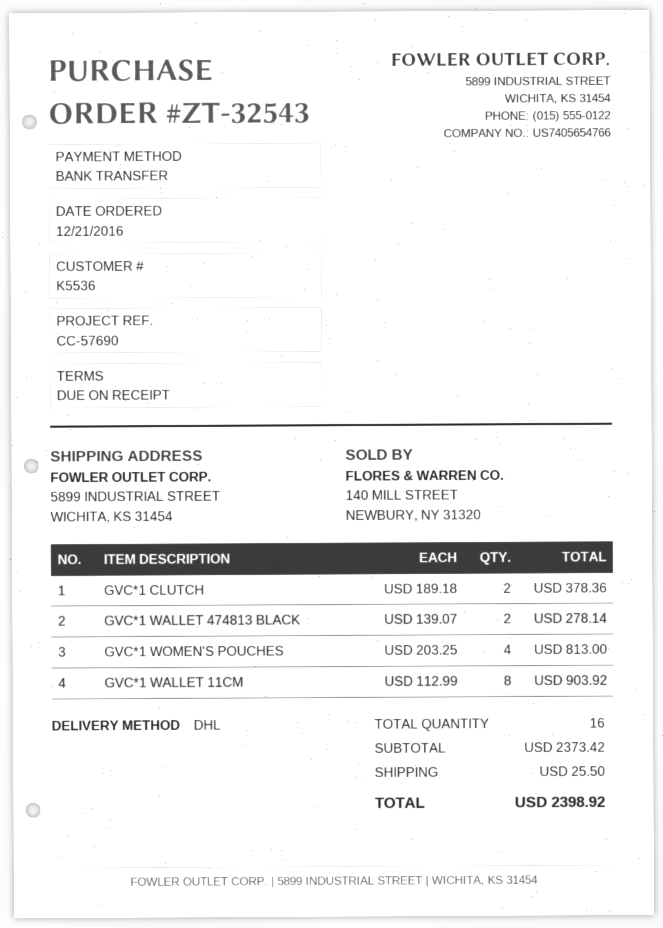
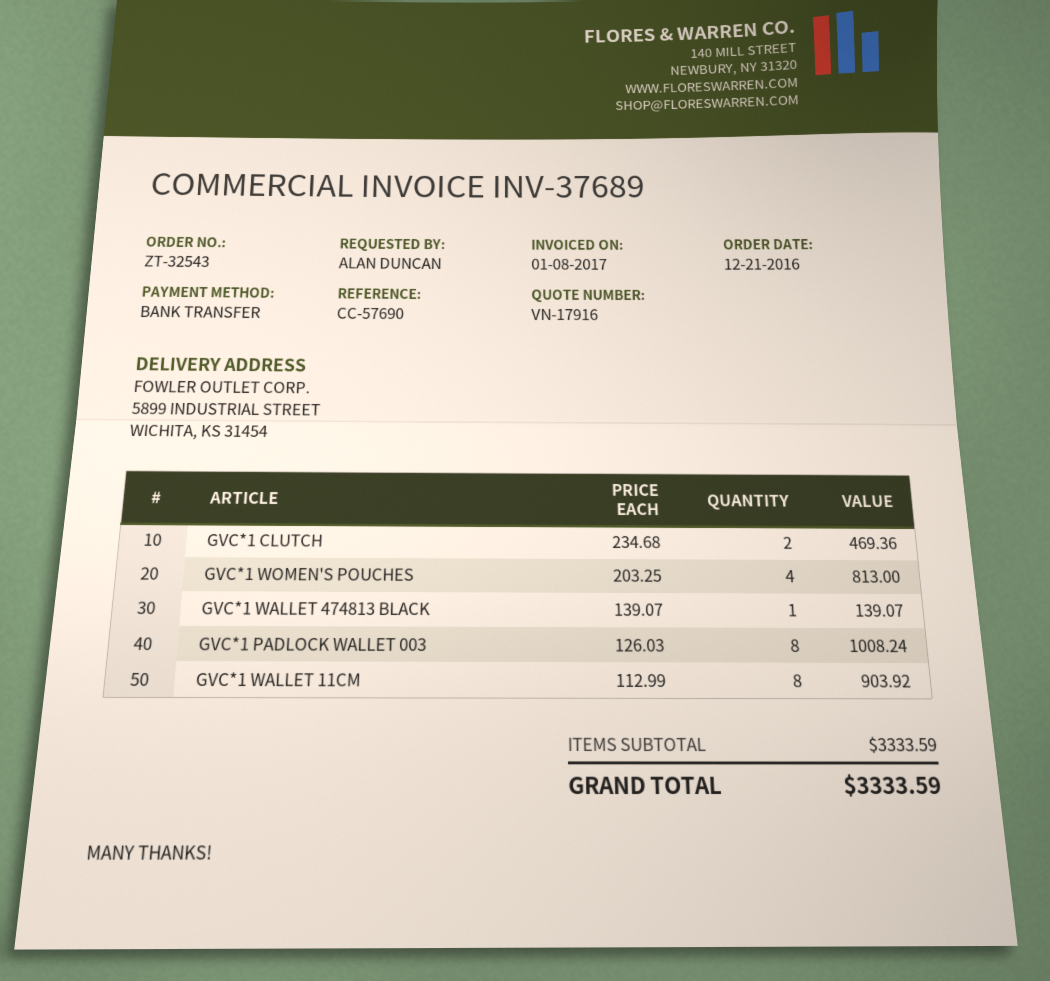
GVC*1 CLUTCH: 2 x 189.18 = 378.36 -> 2 x 234.68 = 469.36
GVC*1 WALLET 474813 BLACK: 2 x 139.07 = 278.14 -> 1 x 139.07 = 139.07
GVC*1 PADLOCK WALLET 003: none -> 8 x 126.03 = 1008.24
subtotal: 2373.42 -> 3333.59
shipping: 25.50 -> none
total: 2398.92 -> 3333.59

